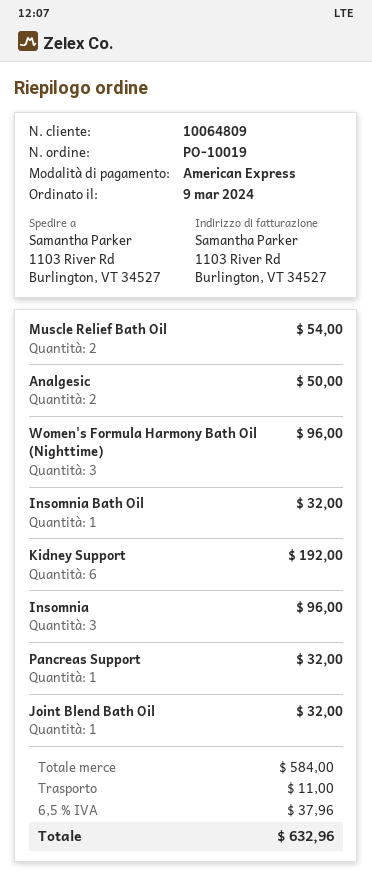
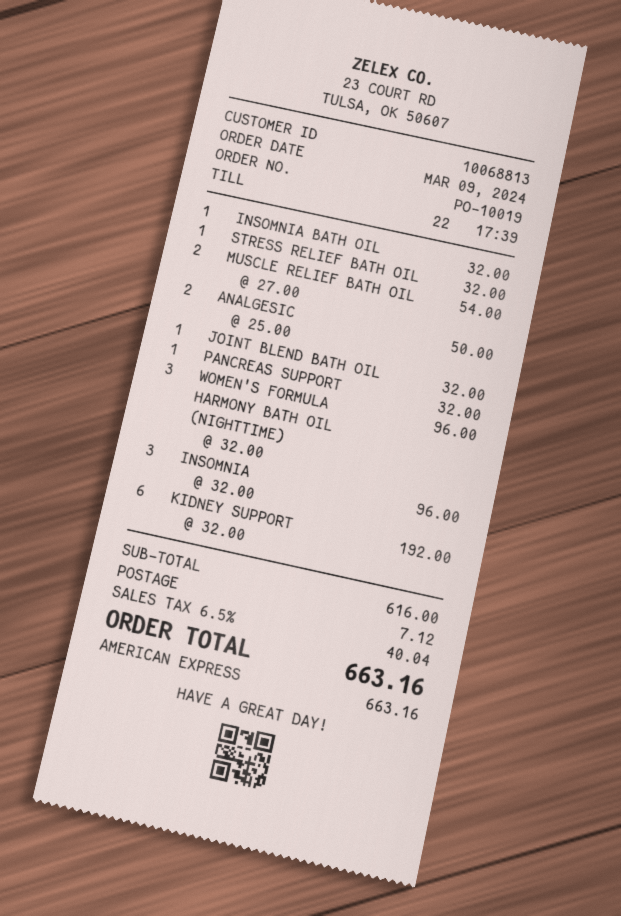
customer number: 10064809 -> 10068813
STRESS RELIEF BATH OIL: none -> 1 for 32.00
subtotal: 584.00 -> 616.00
shipping: 11.00 -> 7.12
tax: 6.5% = 37.96 -> 6.5% = 40.04
total: 632.96 -> 663.16

